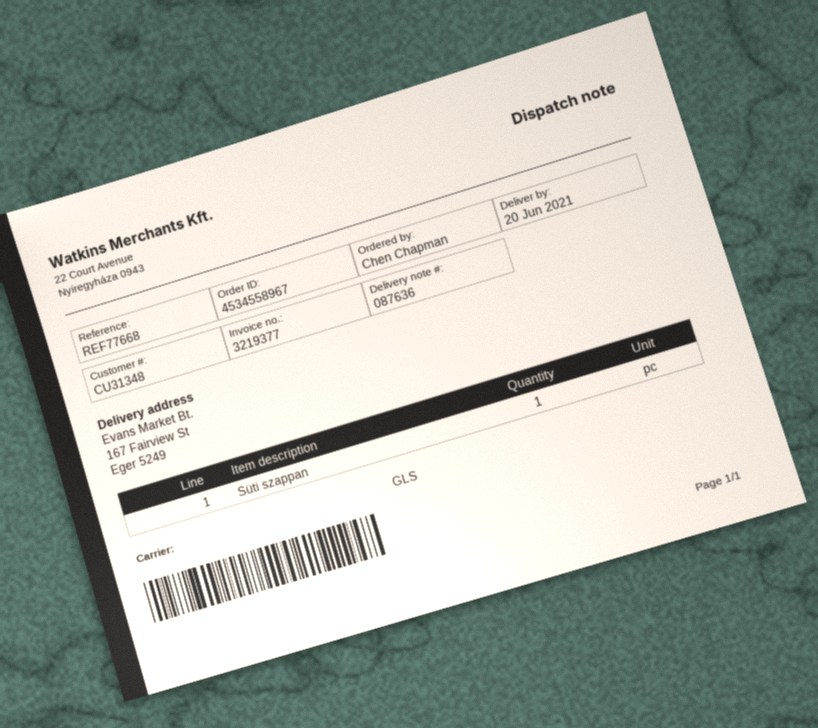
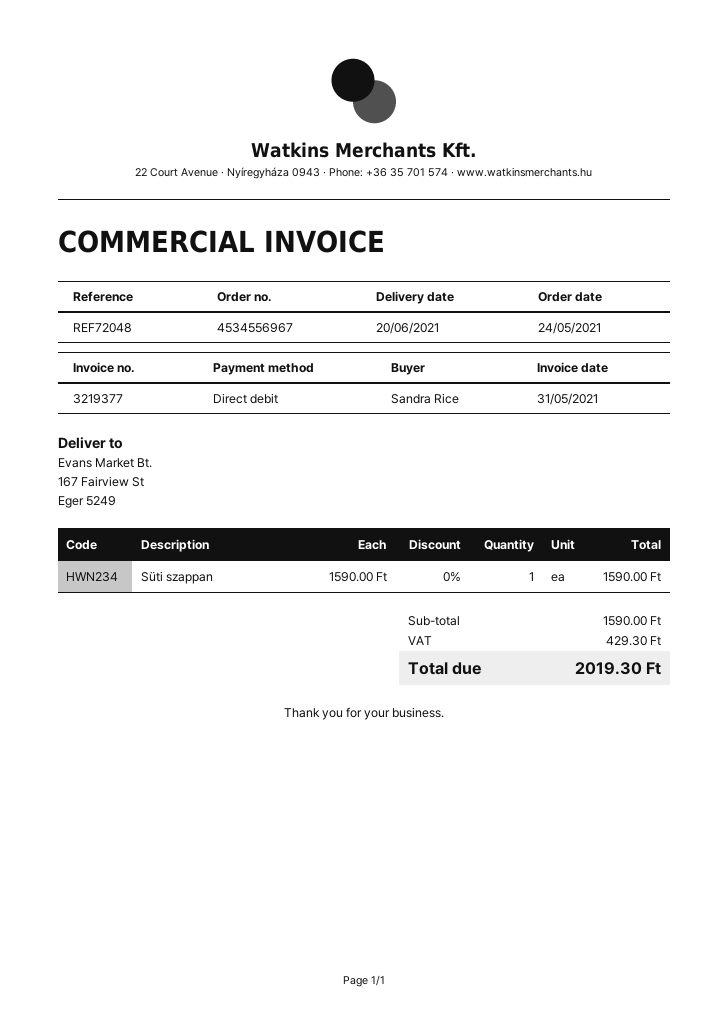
order number: 4534558967 -> 4534556967
reference: REF77668 -> REF72048
ordered by: Chen Chapman -> Sandra Rice

